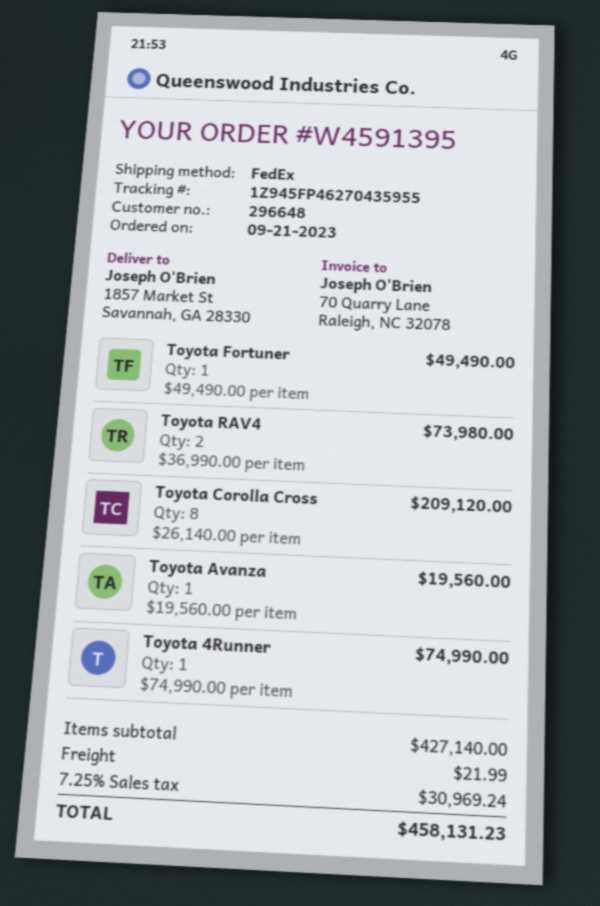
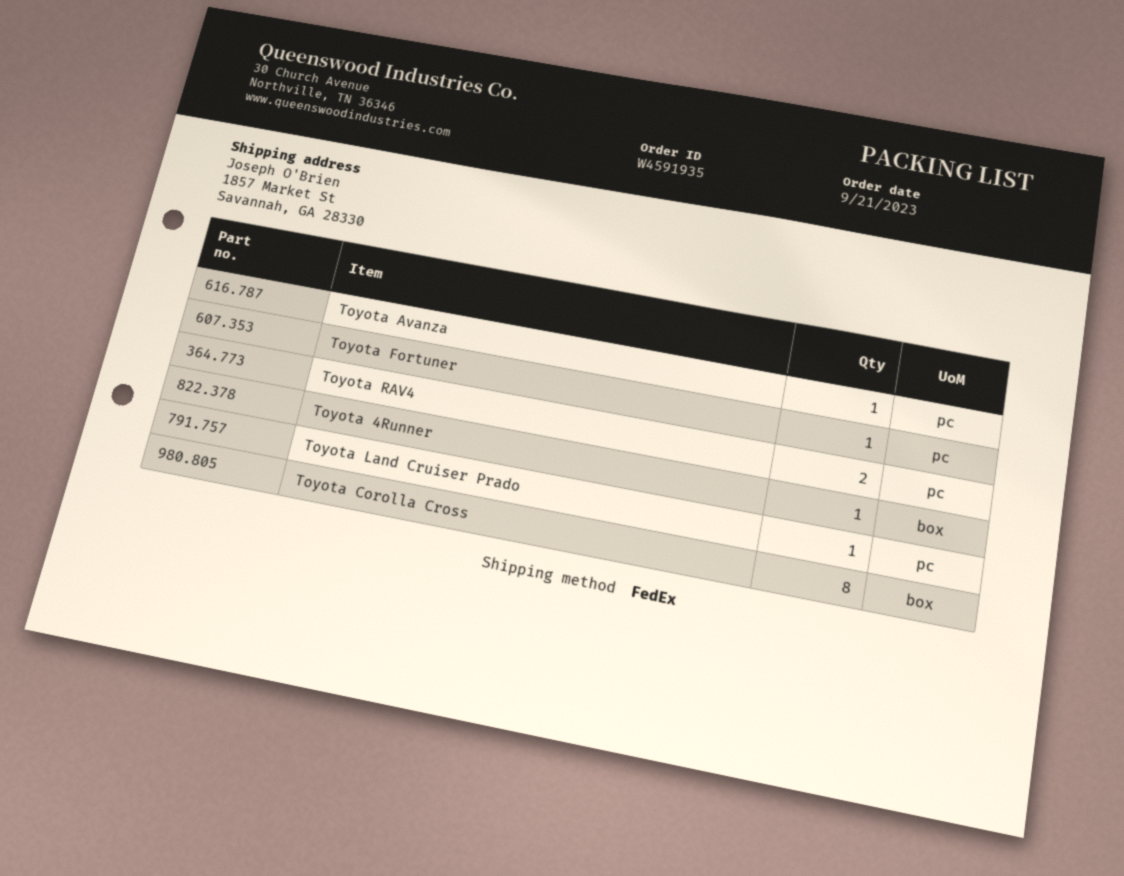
order number: W4591395 -> W4591935
Toyota Land Cruiser Prado: none -> 1

